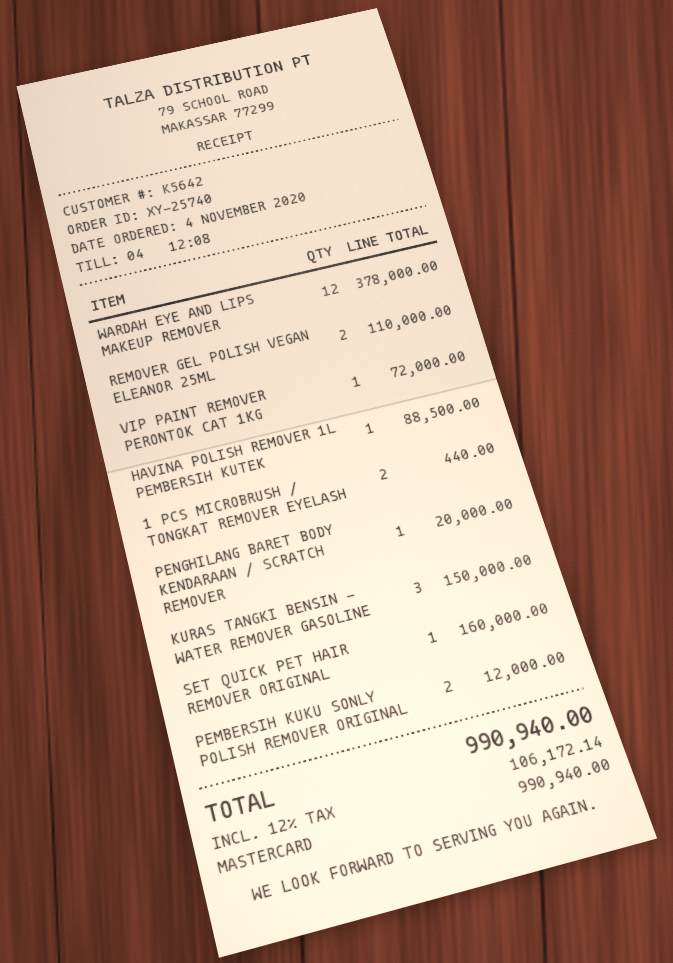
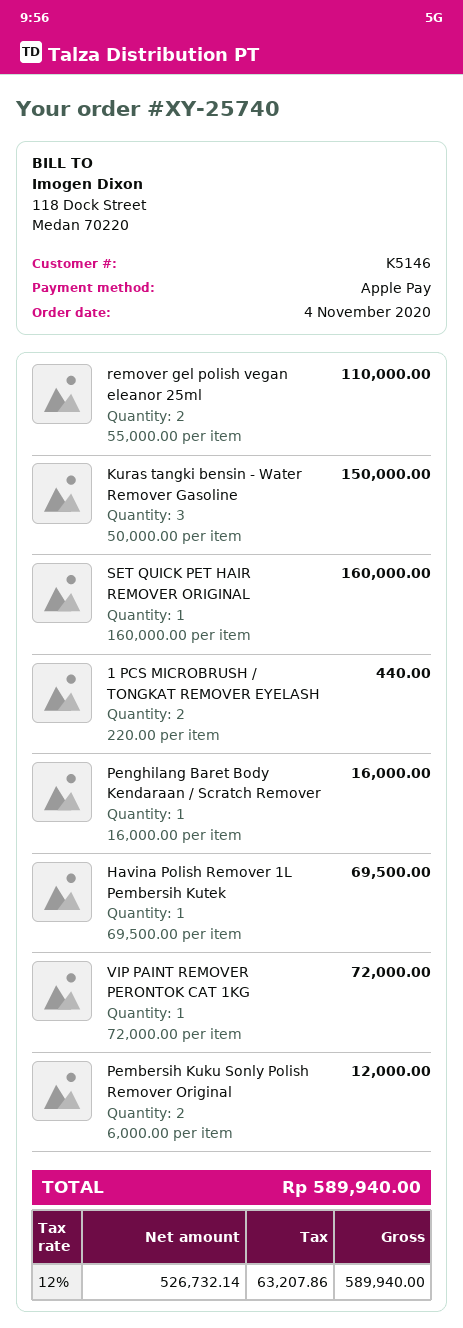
customer number: K5642 -> K5146
payment method: Mastercard -> Apple Pay
WARDAH EYE AND LIPS MAKEUP REMOVER: 12 for 378000.00 -> none
HAVINA POLISH REMOVER 1L PEMBERSIH KUTEK: 1 for 88500.00 -> 1 for 69500.00
PENGHILANG BARET BODY KENDARAAN / SCRATCH REMOVER: 1 for 20000.00 -> 1 for 16000.00
tax: 12% = 106172.14 -> 12% = 63207.86
total: 990940.00 -> 589940.00

